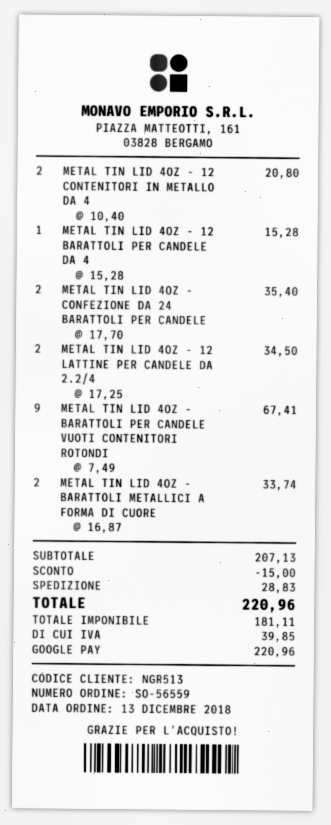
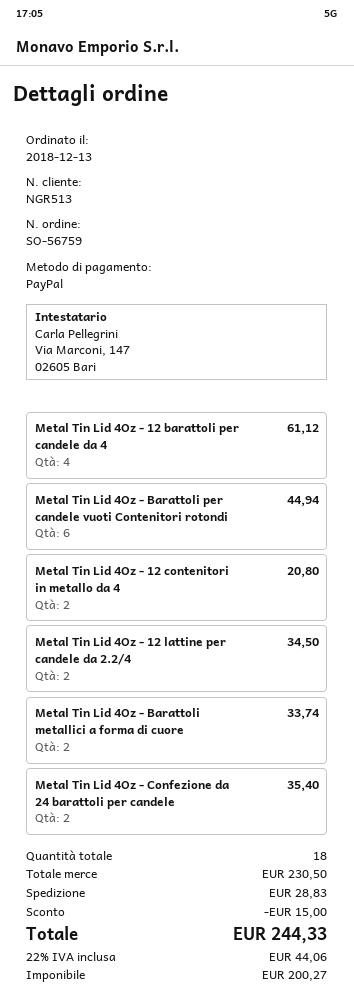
order number: SO-56559 -> SO-56759
payment method: Google Pay -> PayPal
METAL TIN LID 4OZ - 12 BARATTOLI PER CANDELE DA 4: 1 for 15.28 -> 4 for 61.12
METAL TIN LID 4OZ - BARATTOLI PER CANDELE VUOTI CONTENITORI ROTONDI: 9 for 67.41 -> 6 for 44.94
subtotal: 207.13 -> 230.50
net: 181.11 -> 200.27
tax: 39.85 -> 44.06
total: 220.96 -> 244.33

